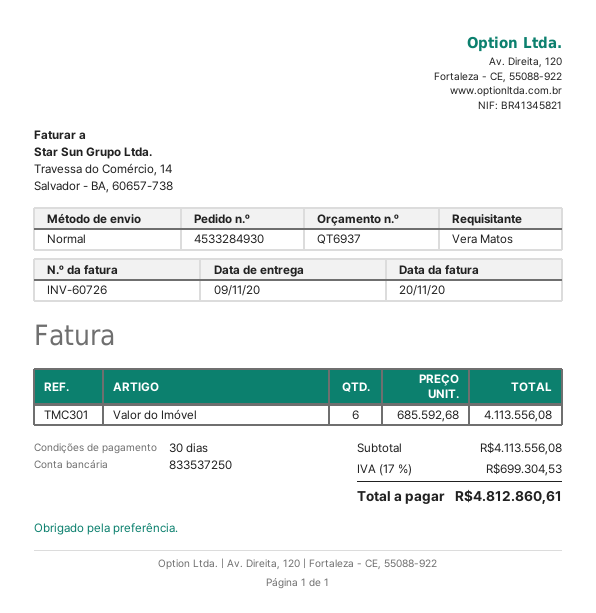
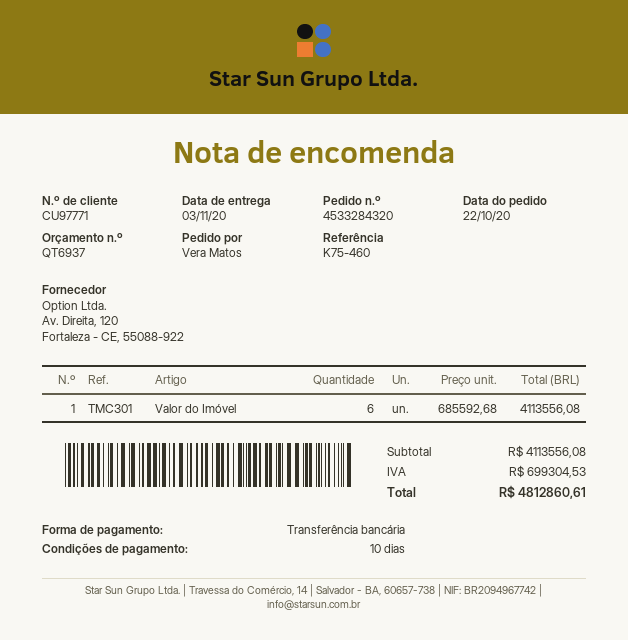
order number: 4533284930 -> 4533284320
delivery date: 2020-11-09 -> 2020-11-03
payment terms: 30 days -> 10 days

